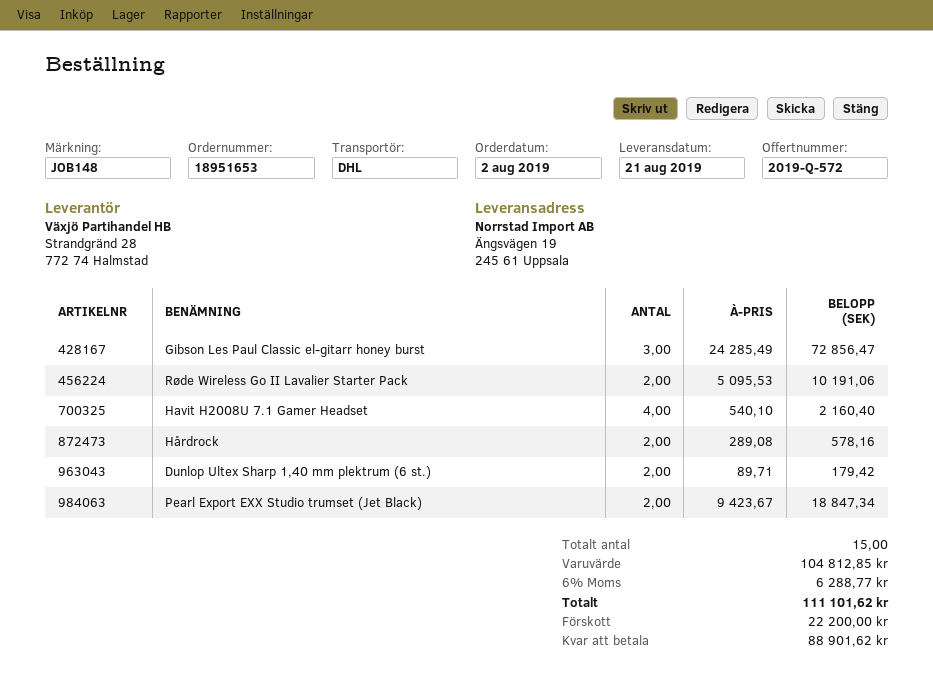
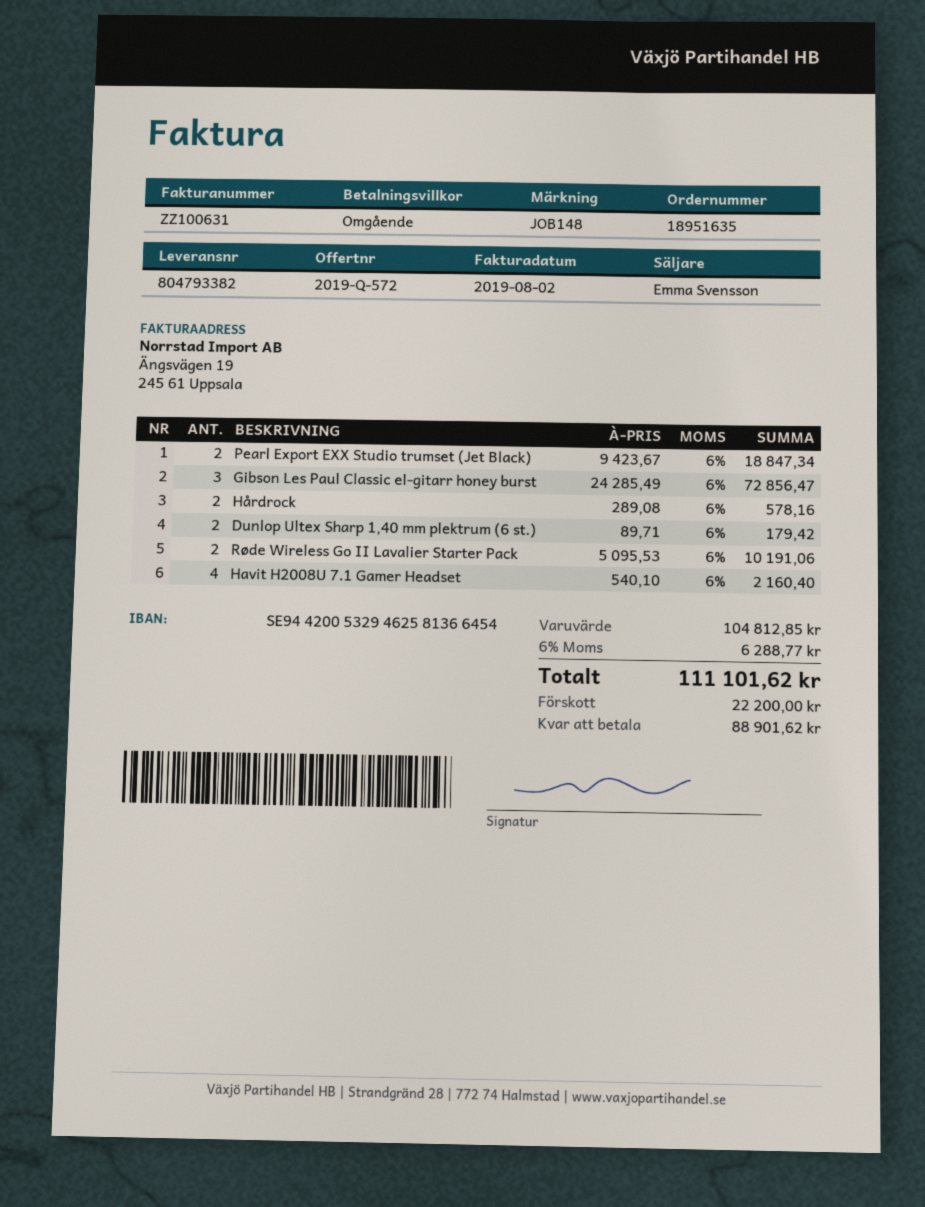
order number: 18951653 -> 18951635

